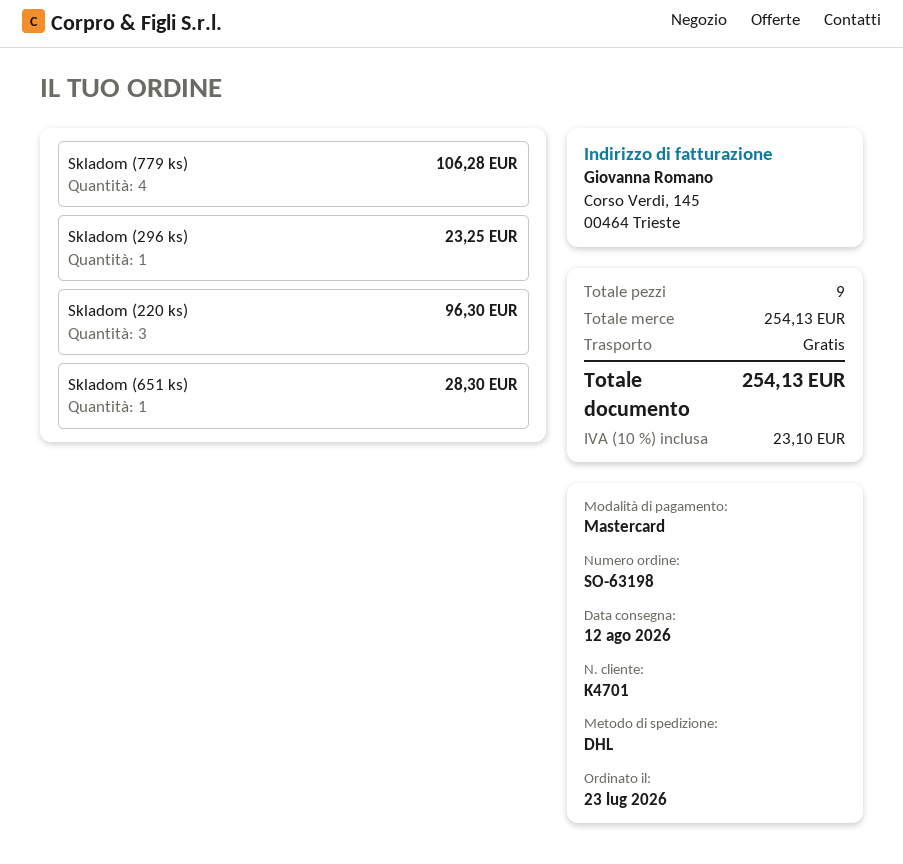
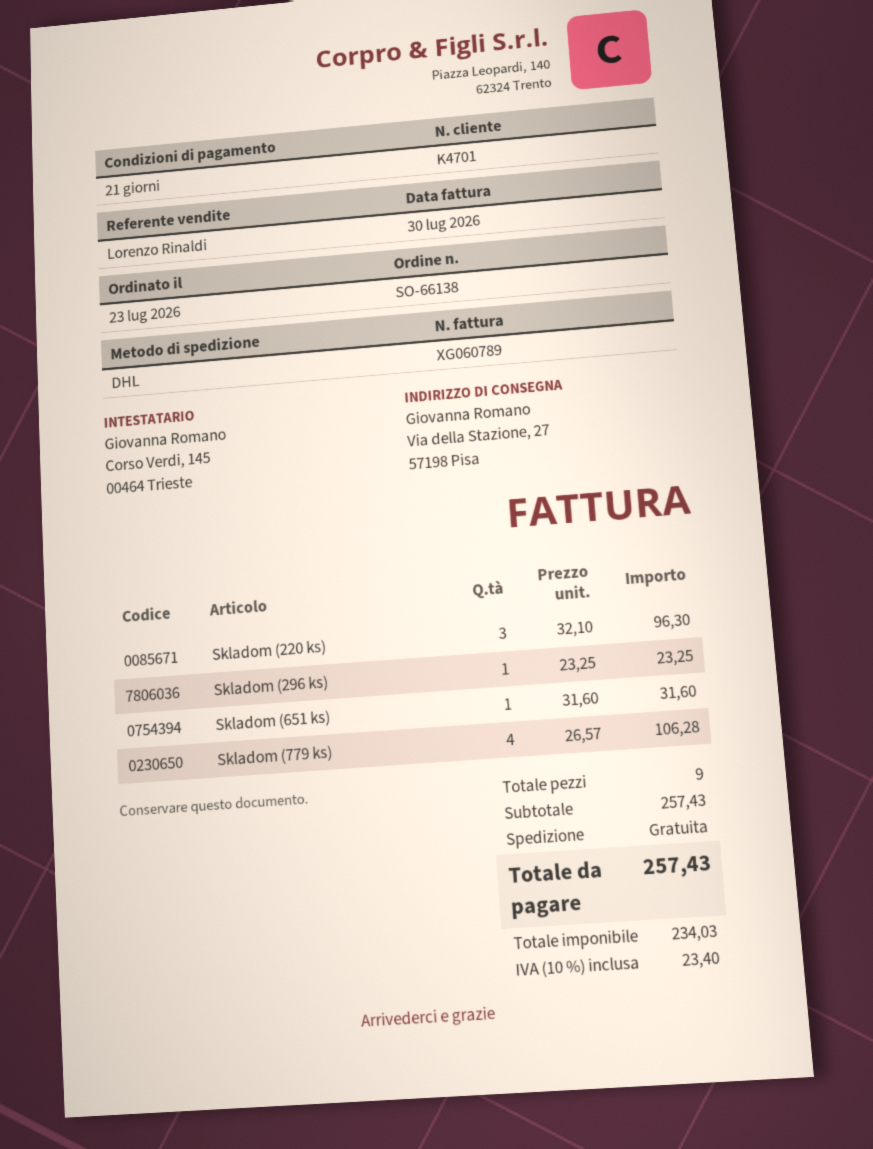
order number: SO-63198 -> SO-66138
Skladom (651 ks): 1 for 28.30 -> 1 for 31.60
subtotal: 254.13 -> 257.43
tax: 10% = 23.10 -> 10% = 23.40
total: 254.13 -> 257.43

